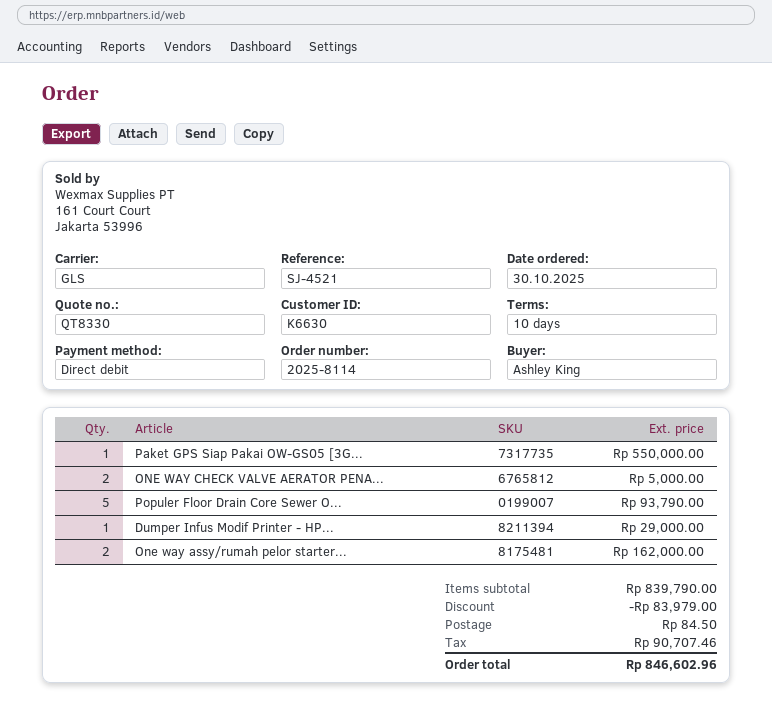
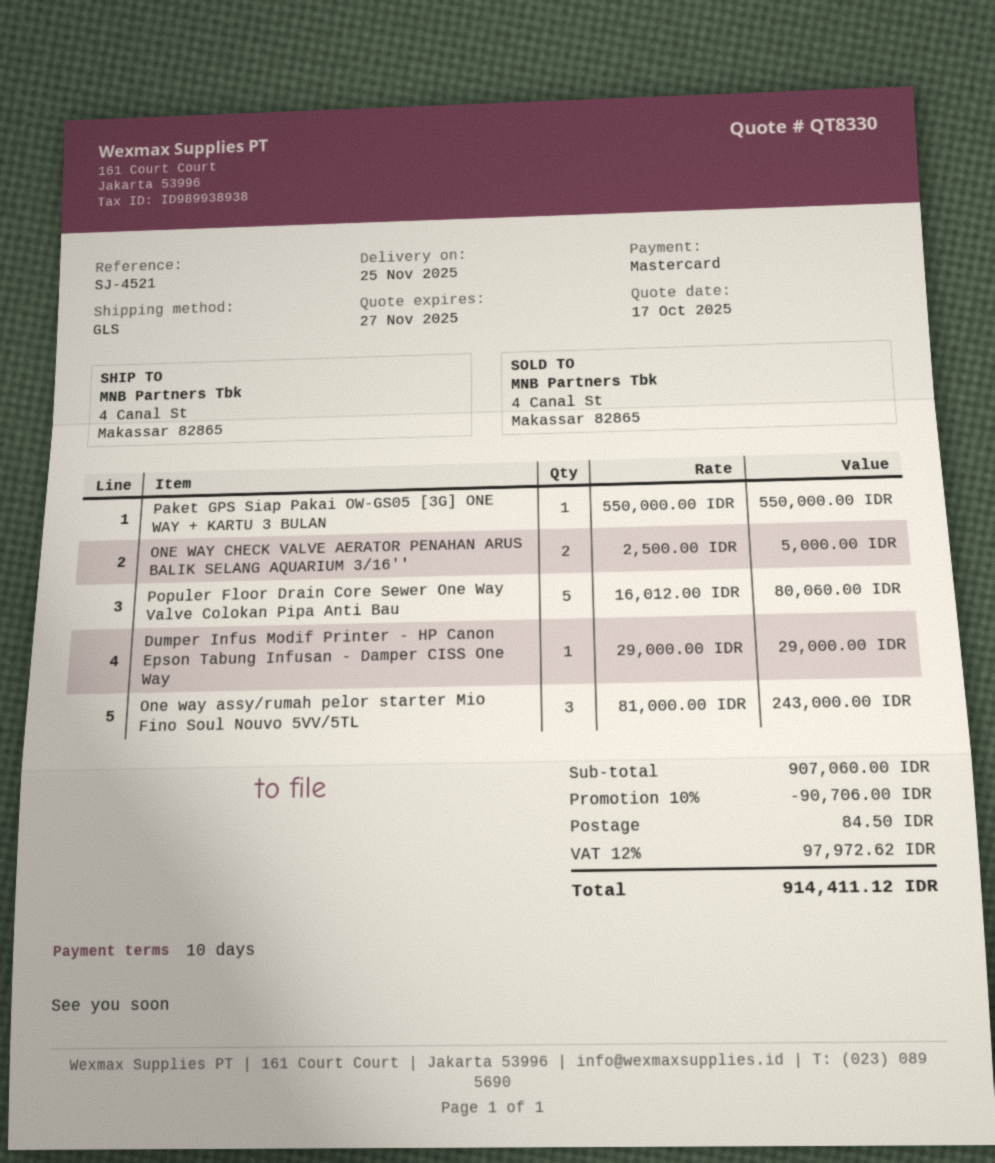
payment method: direct debit -> Mastercard
Populer Floor Drain Core Sewer O...: 5 for 93790.00 -> 5 for 80060.00
One way assy/rumah pelor starter...: 2 for 162000.00 -> 3 for 243000.00
subtotal: 839790.00 -> 907060.00
discount: 83979.00 -> 90706.00
tax: 90707.46 -> 97972.62
total: 846602.96 -> 914411.12

